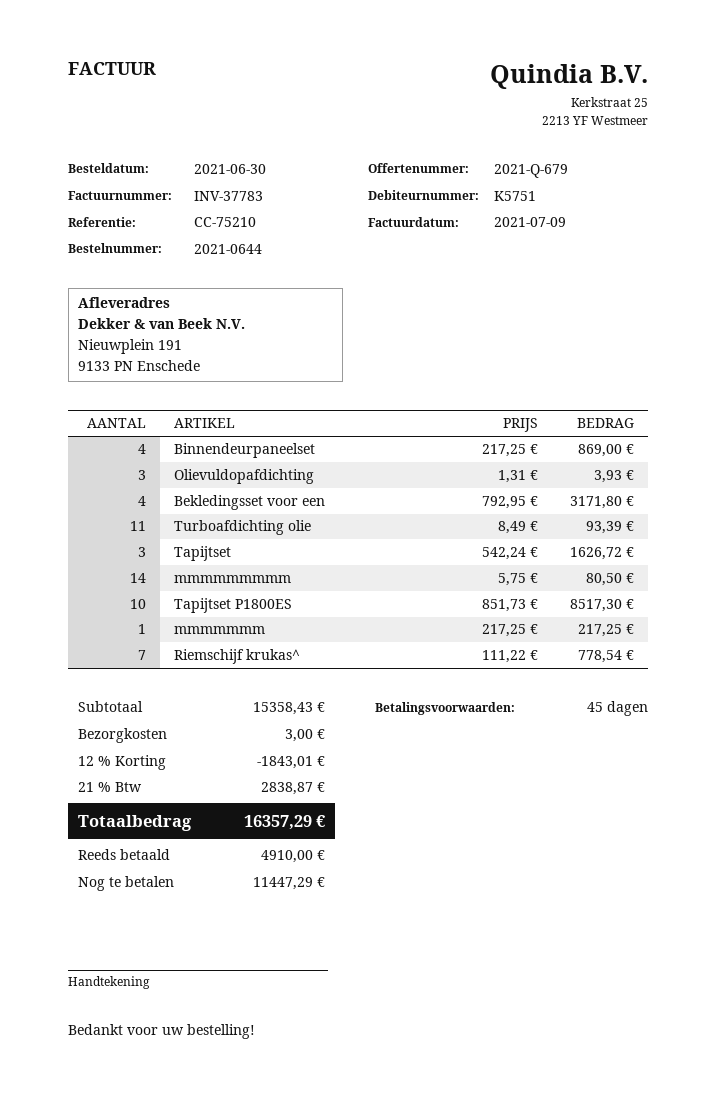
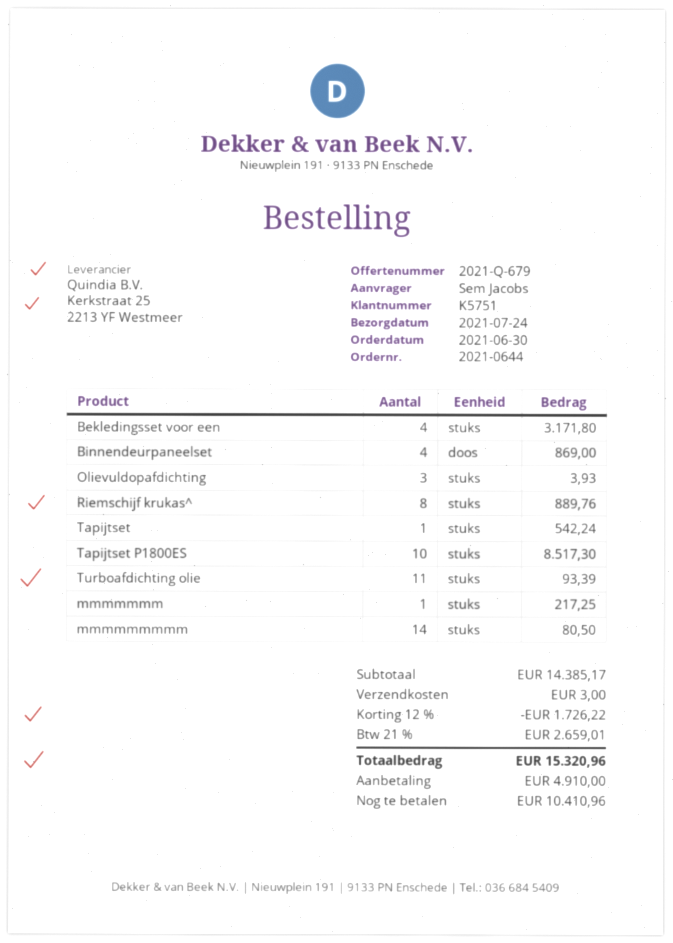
Tapijtset: 3 for 1626.72 -> 1 for 542.24
Riemschijf krukas^: 7 for 778.54 -> 8 for 889.76
subtotal: 15358.43 -> 14385.17
discount: 12% = 1843.01 -> 12% = 1726.22
tax: 21% = 2838.87 -> 21% = 2659.01
total: 16357.29 -> 15320.96
balance: 11447.29 -> 10410.96

